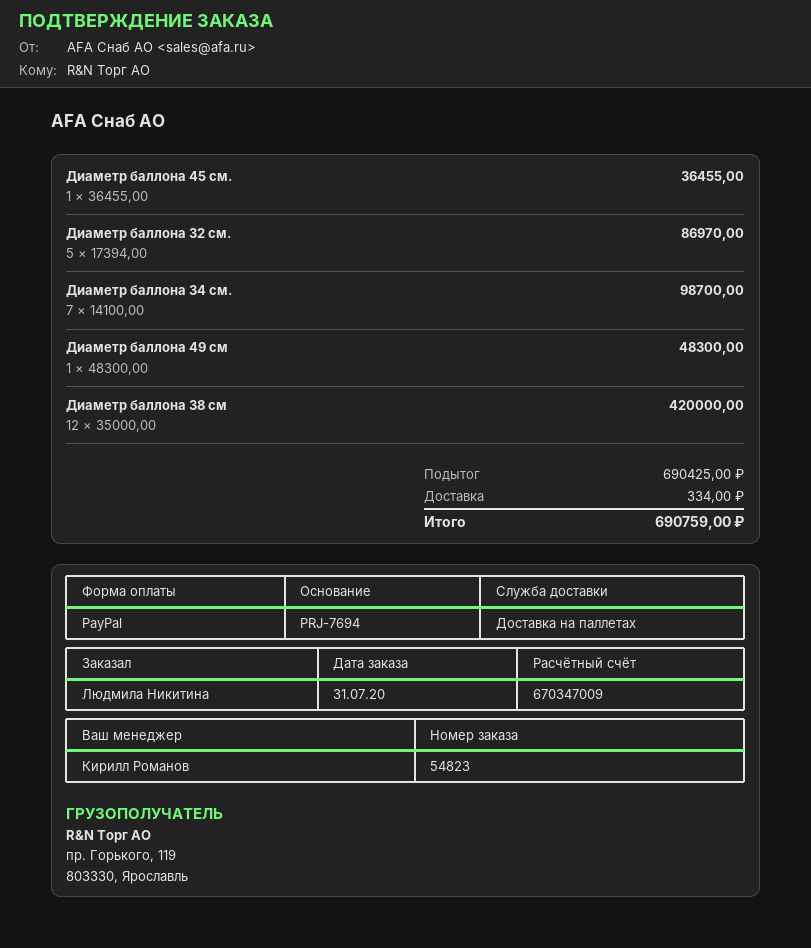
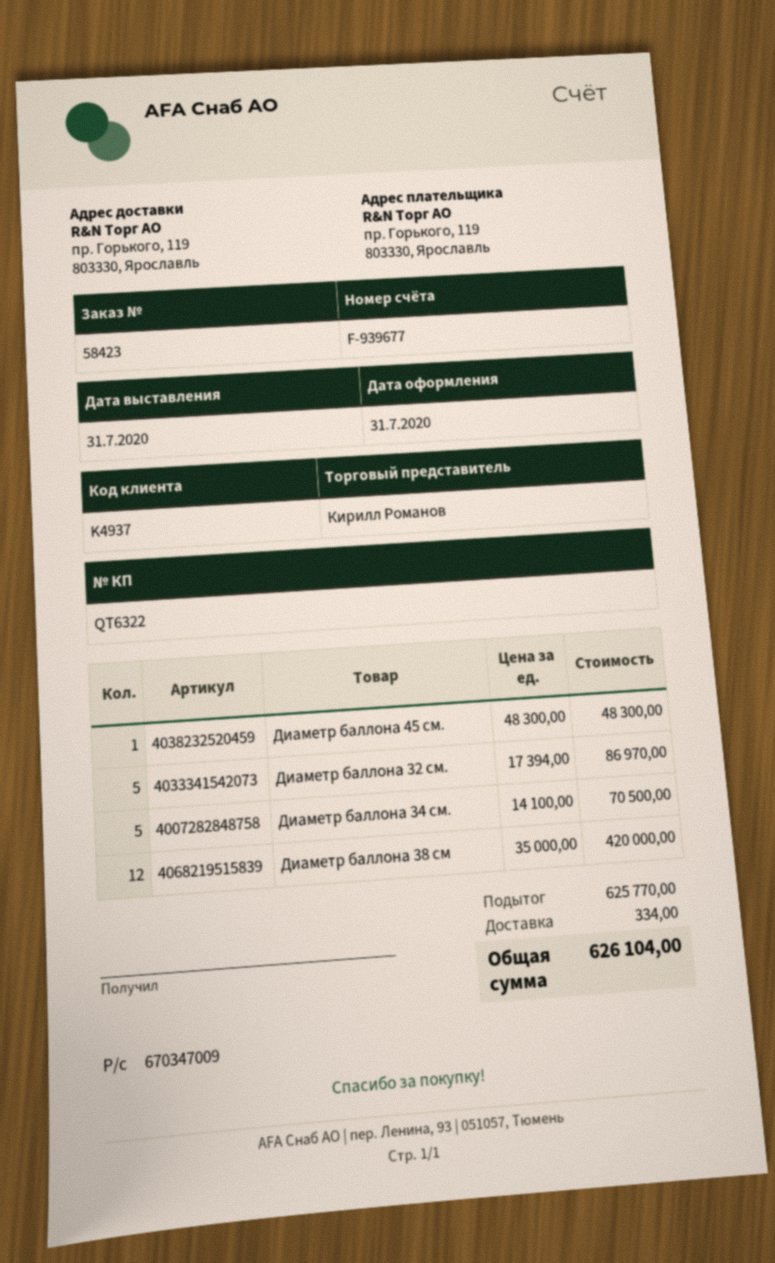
order number: 54823 -> 58423
Диаметр баллона 45 см.: 1 x 36455.00 = 36455.00 -> 1 x 48300.00 = 48300.00
Диаметр баллона 34 см.: 7 x 14100.00 = 98700.00 -> 5 x 14100.00 = 70500.00
Диаметр баллона 49 см: 1 x 48300.00 = 48300.00 -> none
subtotal: 690425.00 -> 625770.00
total: 690759.00 -> 626104.00

